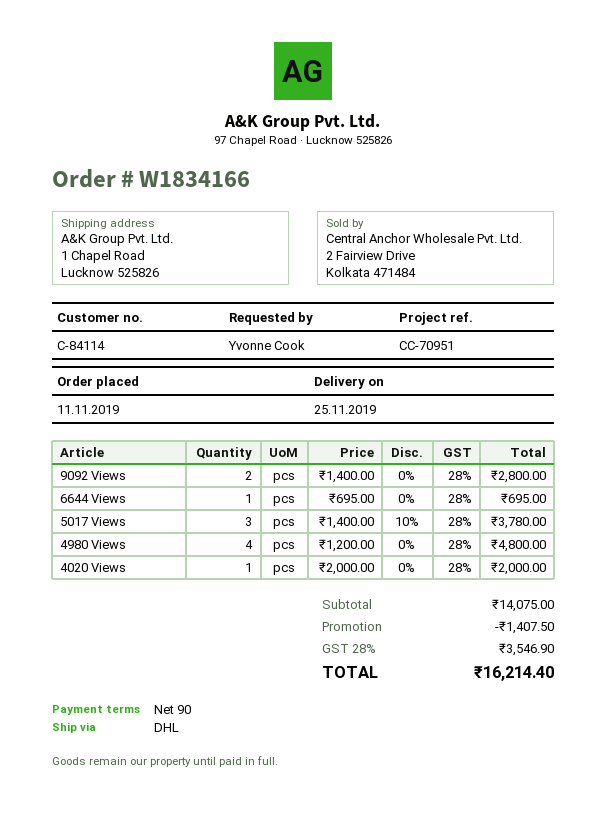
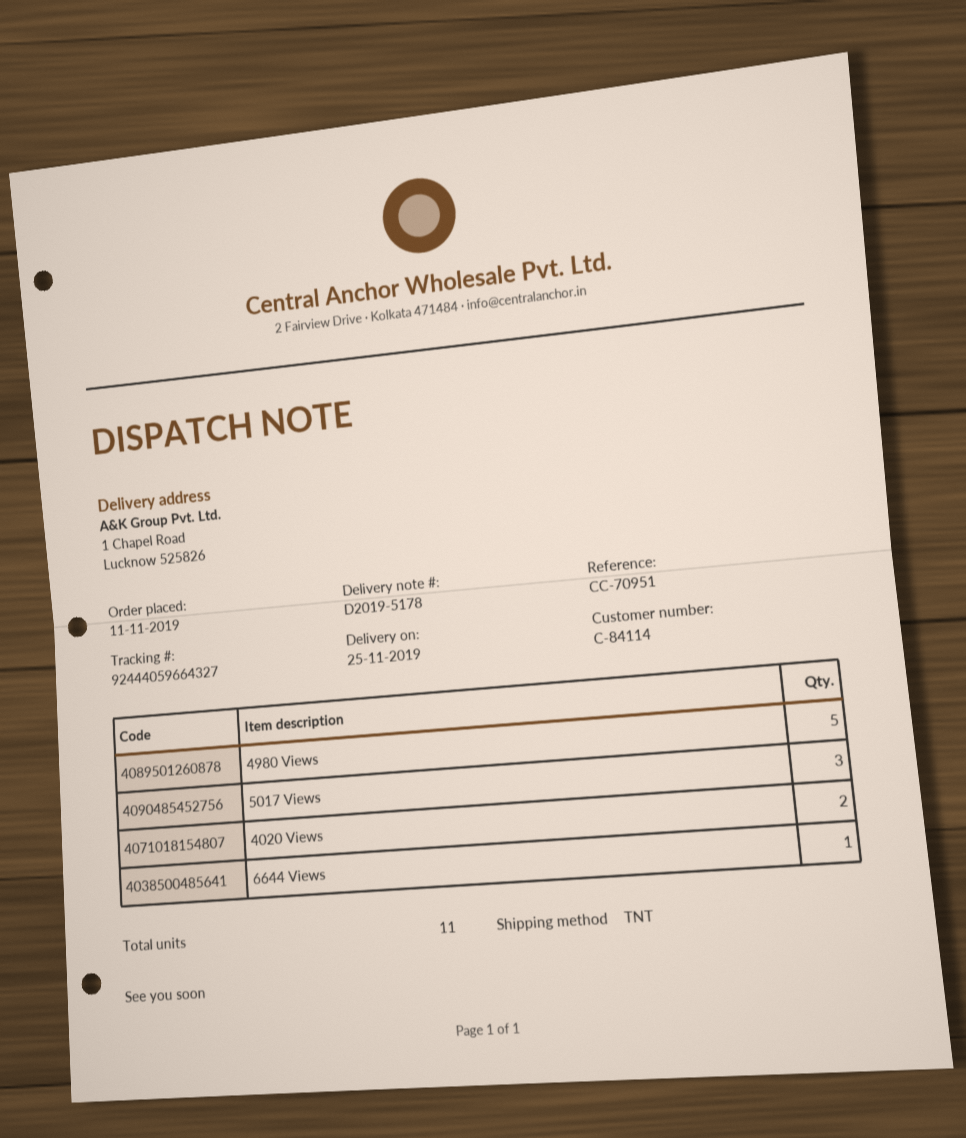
shipping method: DHL -> TNT
9092 Views: 2 -> none
4980 Views: 4 -> 5
4020 Views: 1 -> 2

